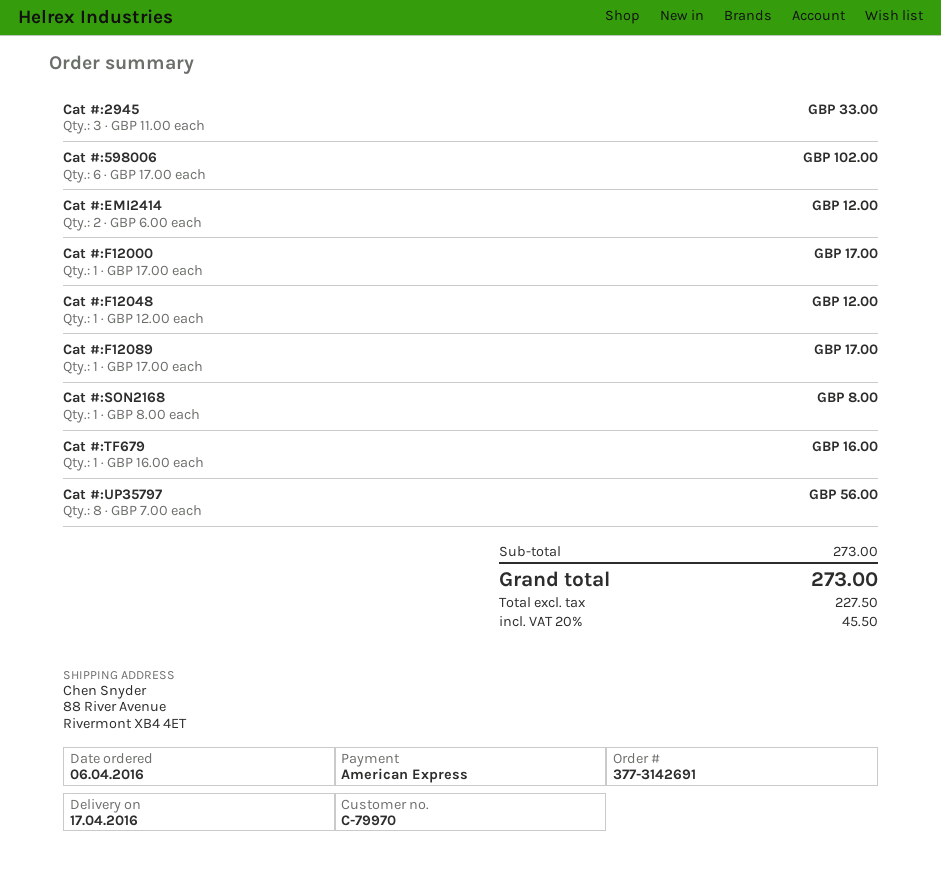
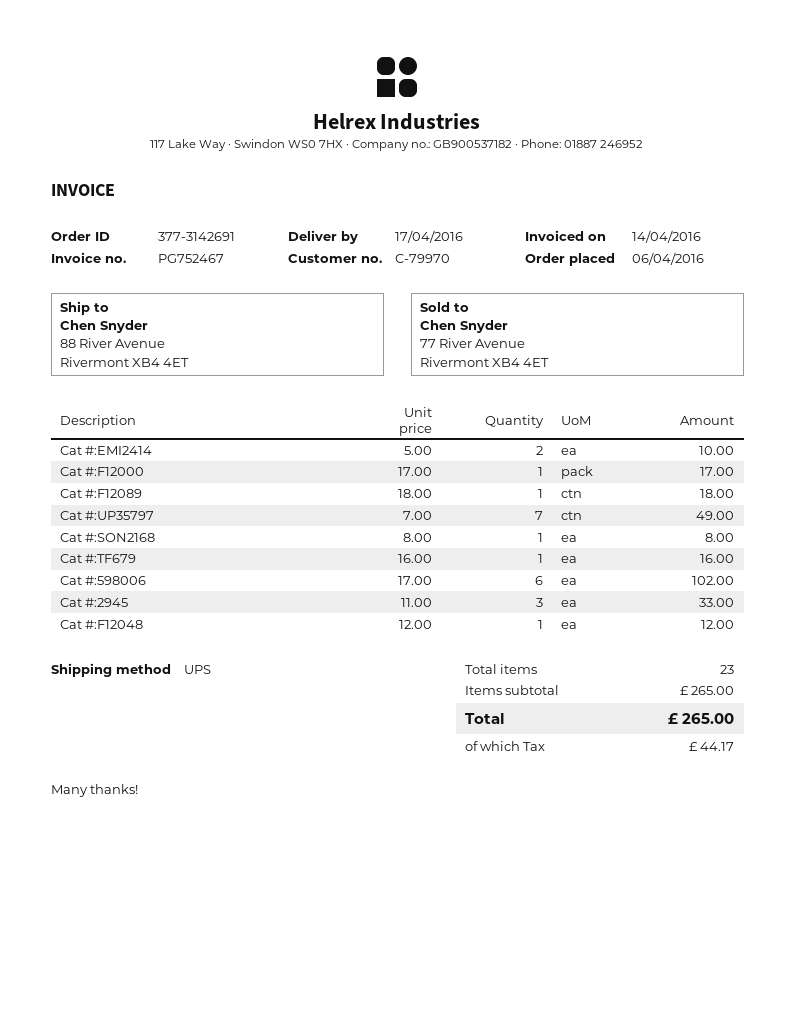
Cat #:EMI2414: 2 x 6.00 = 12.00 -> 2 x 5.00 = 10.00
Cat #:F12089: 1 x 17.00 = 17.00 -> 1 x 18.00 = 18.00
Cat #:UP35797: 8 x 7.00 = 56.00 -> 7 x 7.00 = 49.00
subtotal: 273.00 -> 265.00
tax: 45.50 -> 44.17
total: 273.00 -> 265.00

